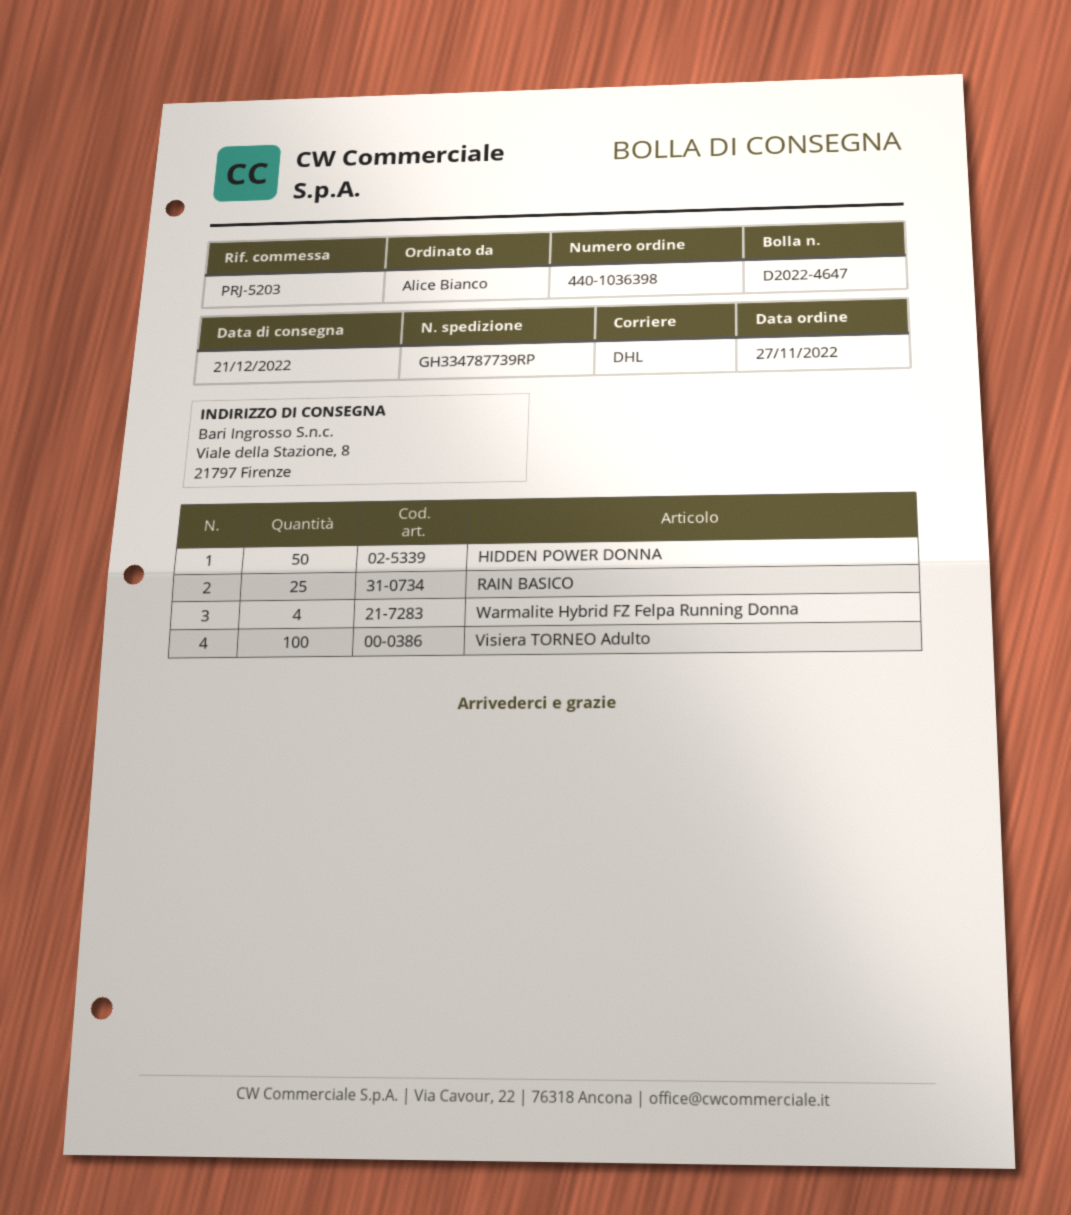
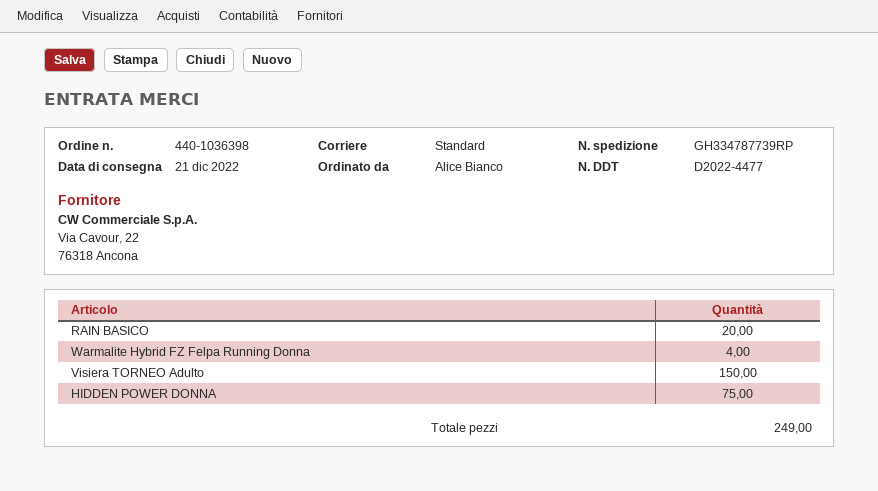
delivery note number: D2022-4647 -> D2022-4477
shipping method: DHL -> standard
HIDDEN POWER DONNA: 50 -> 75
RAIN BASICO: 25 -> 20
Visiera TORNEO Adulto: 100 -> 150

